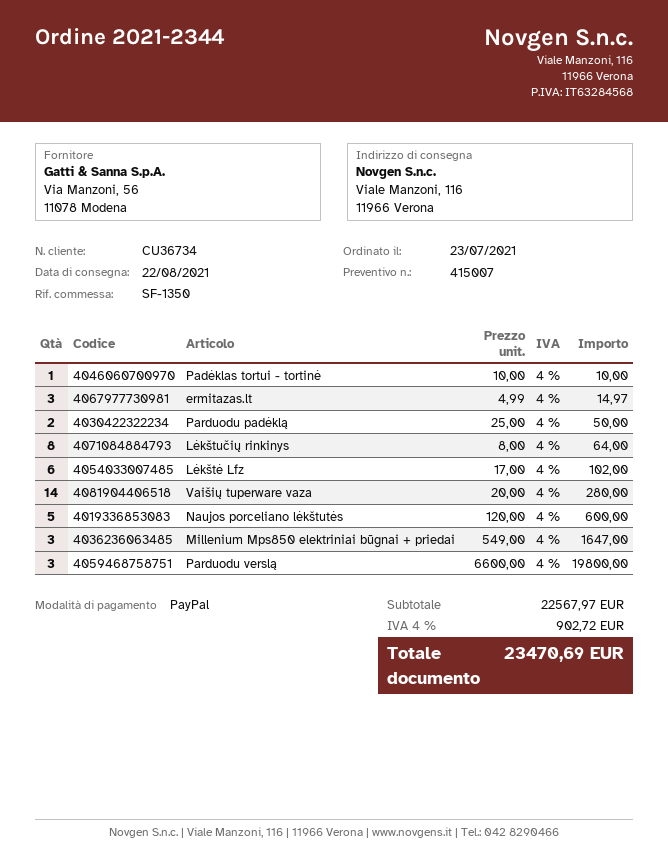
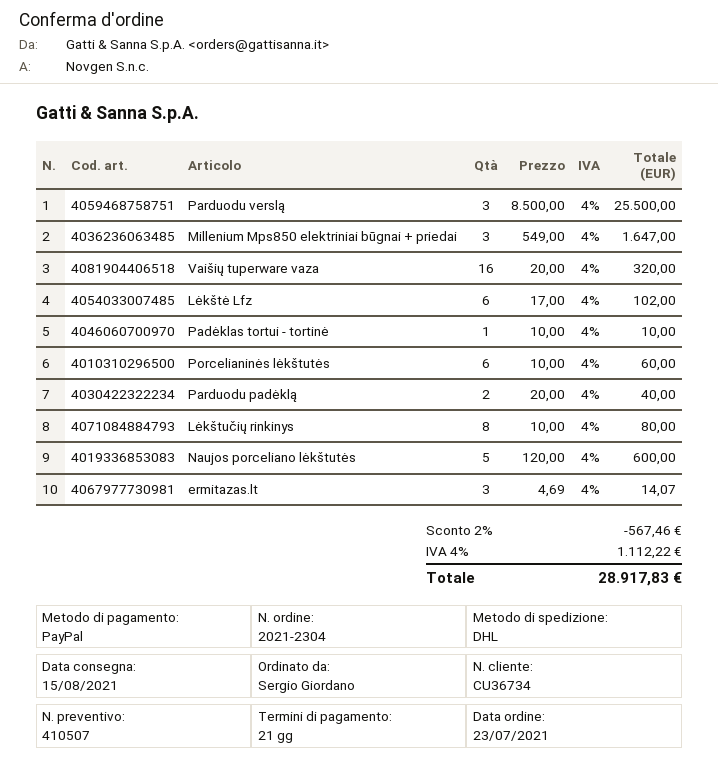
quote number: 415007 -> 410507
order number: 2021-2344 -> 2021-2304
delivery date: 2021-08-22 -> 2021-08-15
ermitazas.lt: 3 x 4.99 = 14.97 -> 3 x 4.69 = 14.07
Parduodu padėklą: 2 x 25.00 = 50.00 -> 2 x 20.00 = 40.00
Lėkštučių rinkinys: 8 x 8.00 = 64.00 -> 8 x 10.00 = 80.00
Vaišių tuperware vaza: 14 x 20.00 = 280.00 -> 16 x 20.00 = 320.00
Parduodu verslą: 3 x 6600.00 = 19800.00 -> 3 x 8500.00 = 25500.00
Porcelianinės lėkštutės: none -> 6 x 10.00 = 60.00
discount: none -> 2% = 567.46
tax: 4% = 902.72 -> 4% = 1112.22
total: 23470.69 -> 28917.83

